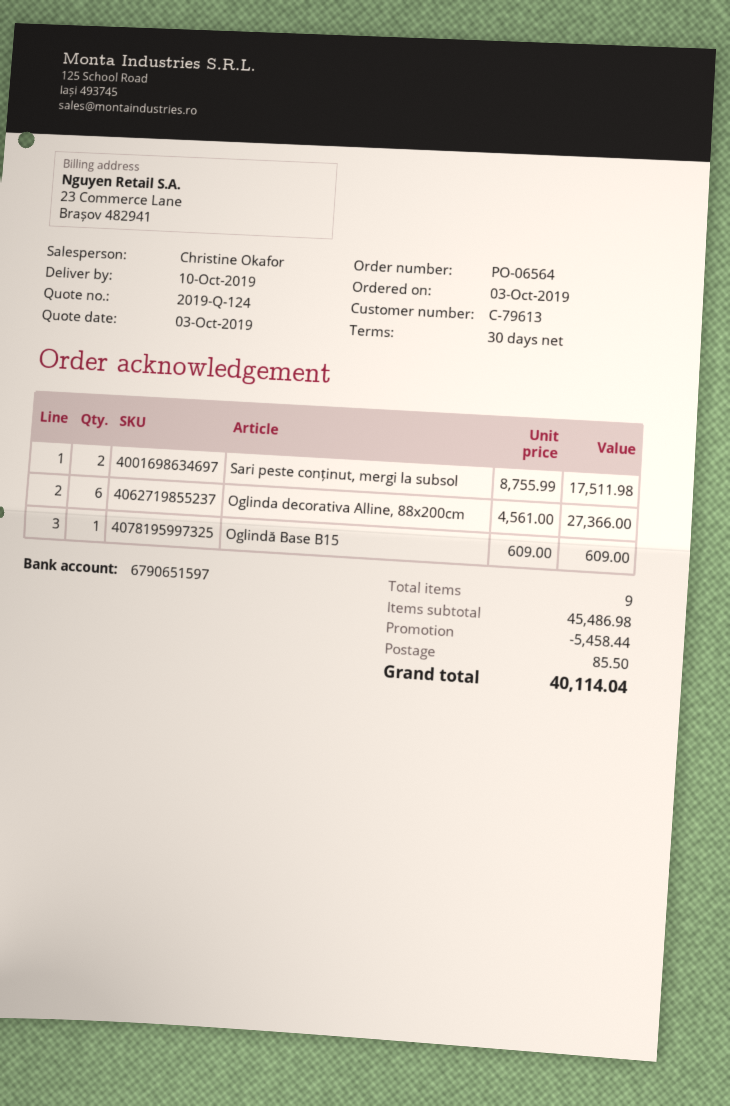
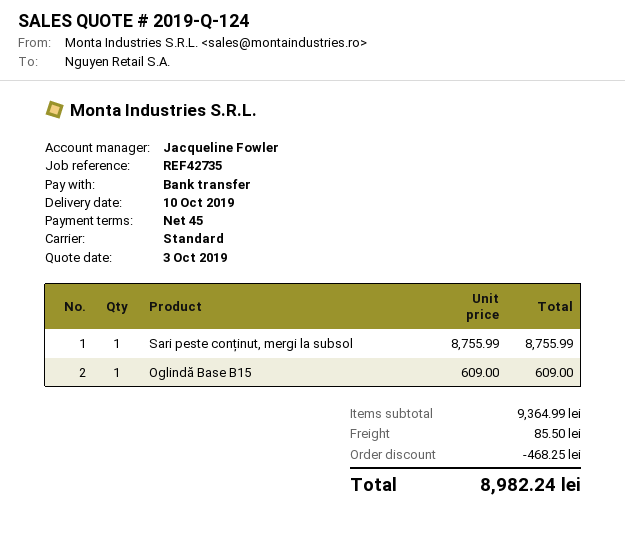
payment terms: 30 days -> 45 days
sales rep: Christine Okafor -> Jacqueline Fowler
Sari peste conținut, mergi la subsol: 2 x 8755.99 = 17511.98 -> 1 x 8755.99 = 8755.99
Oglinda decorativa Alline, 88x200cm: 6 x 4561.00 = 27366.00 -> none
subtotal: 45486.98 -> 9364.99
discount: 5458.44 -> 468.25
total: 40114.04 -> 8982.24

